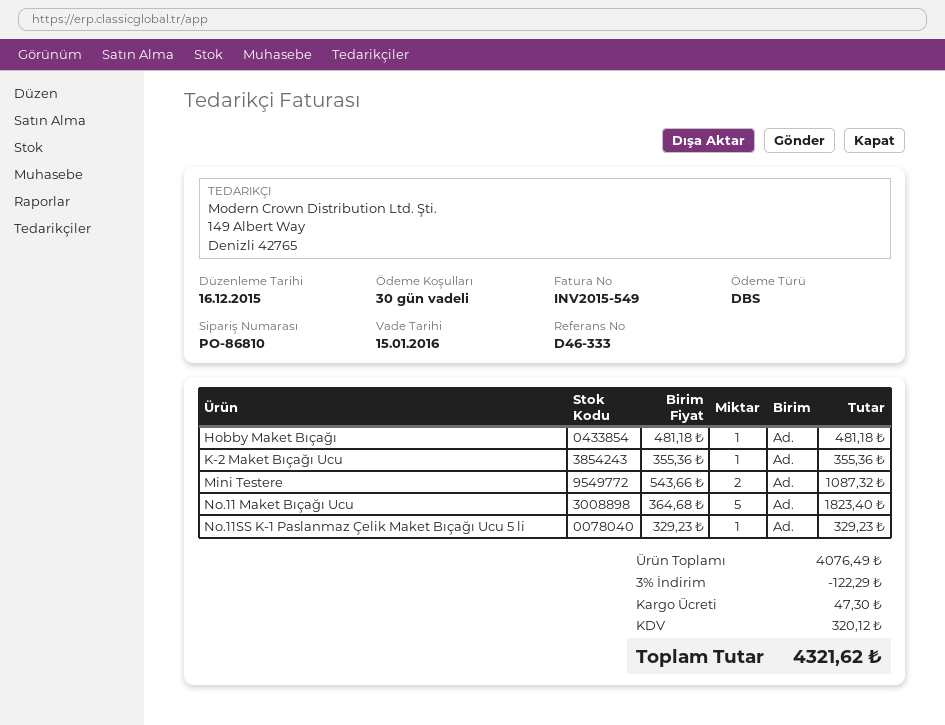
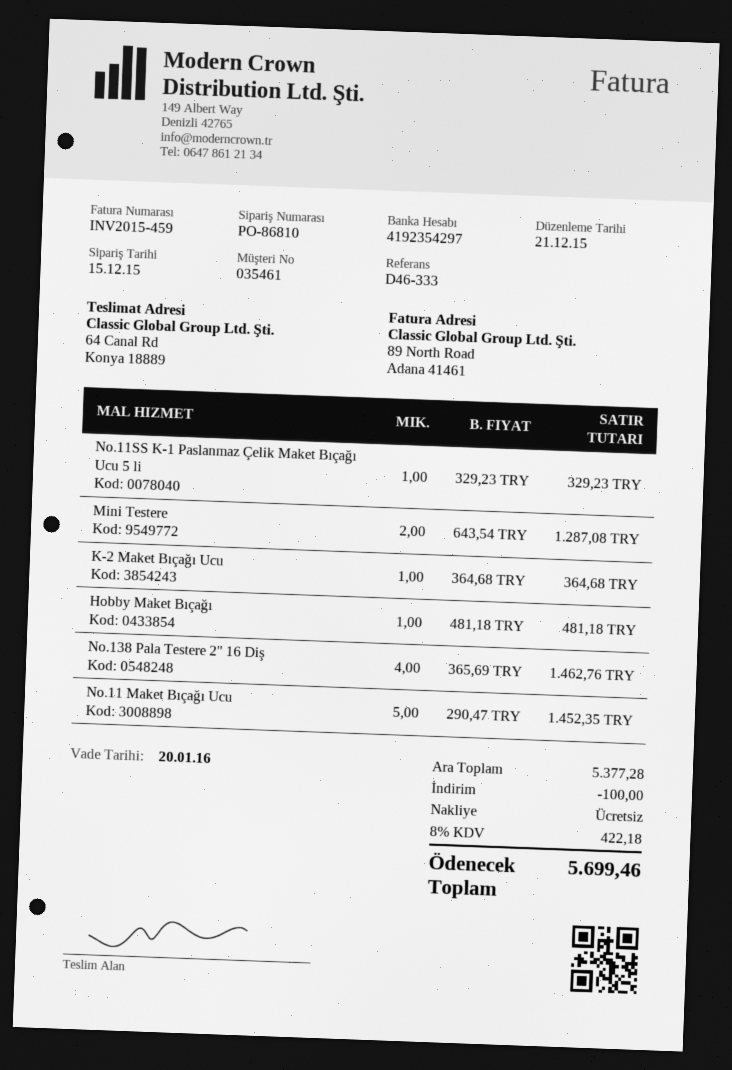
invoice number: INV2015-549 -> INV2015-459
invoice date: 2015-12-16 -> 2015-12-21
due date: 2016-01-15 -> 2016-01-20
K-2 Maket Bıçağı Ucu: 1 x 355.36 = 355.36 -> 1 x 364.68 = 364.68
Mini Testere: 2 x 543.66 = 1087.32 -> 2 x 643.54 = 1287.08
No.11 Maket Bıçağı Ucu: 5 x 364.68 = 1823.40 -> 5 x 290.47 = 1452.35
No.138 Pala Testere 2'' 16 Diş: none -> 4 x 365.69 = 1462.76
subtotal: 4076.49 -> 5377.28
discount: 122.29 -> 100.00
shipping: 47.30 -> 0.00
tax: 320.12 -> 422.18
total: 4321.62 -> 5699.46

